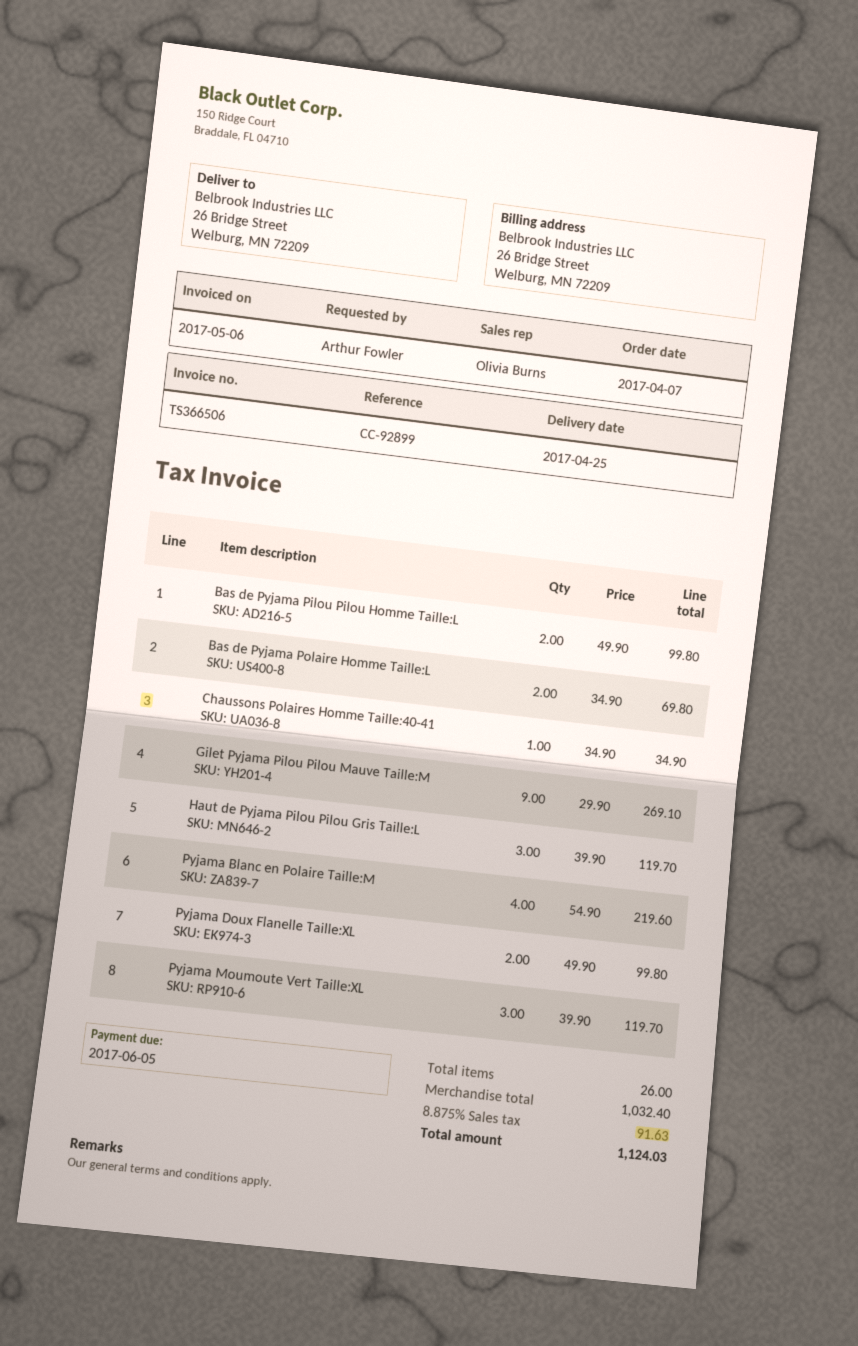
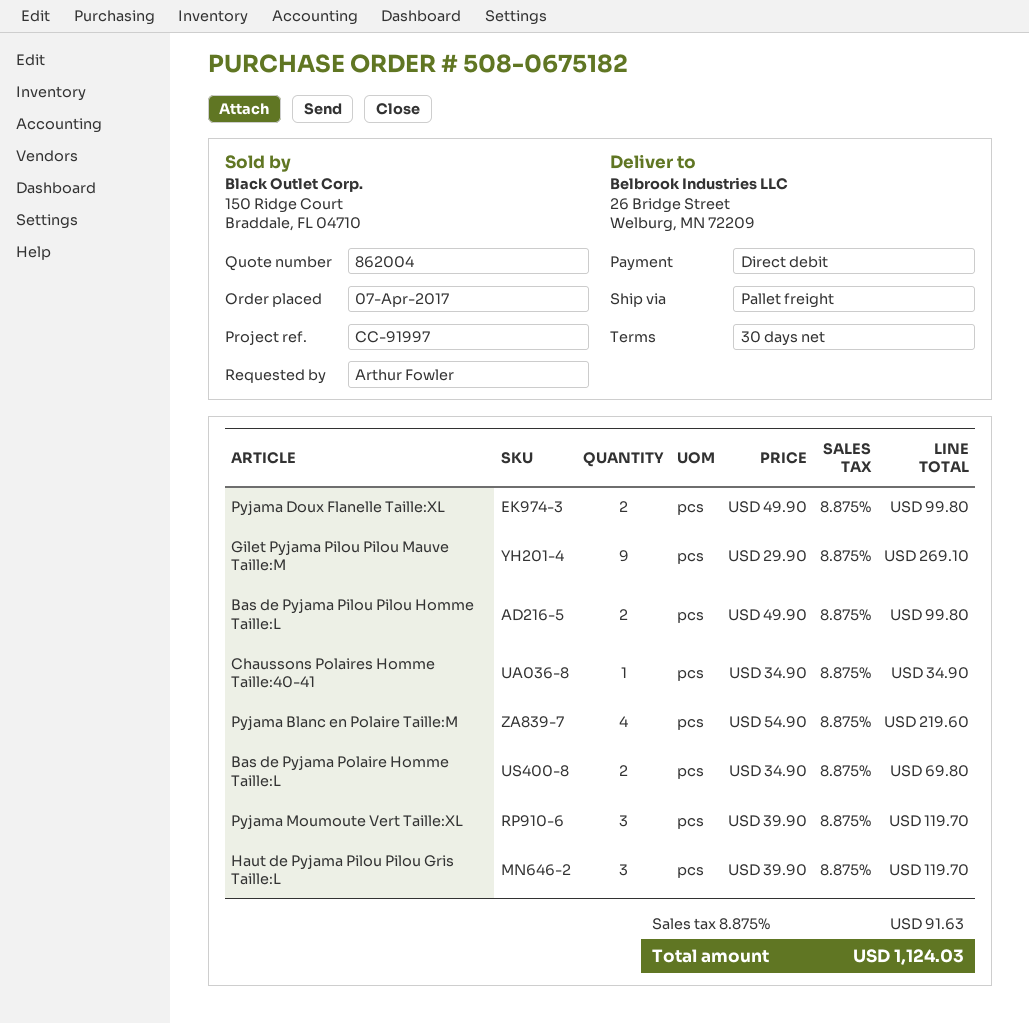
reference: CC-92899 -> CC-91997

